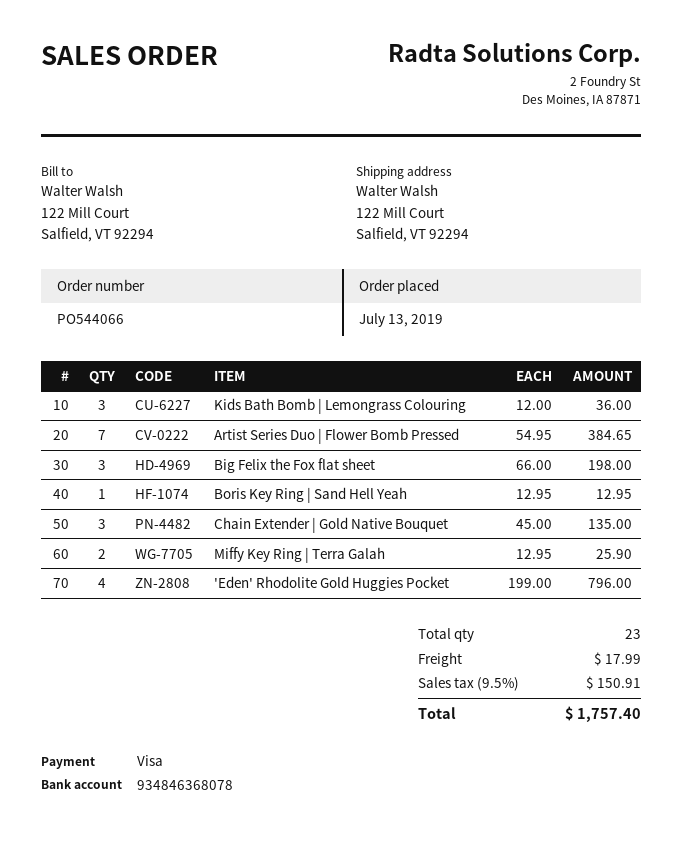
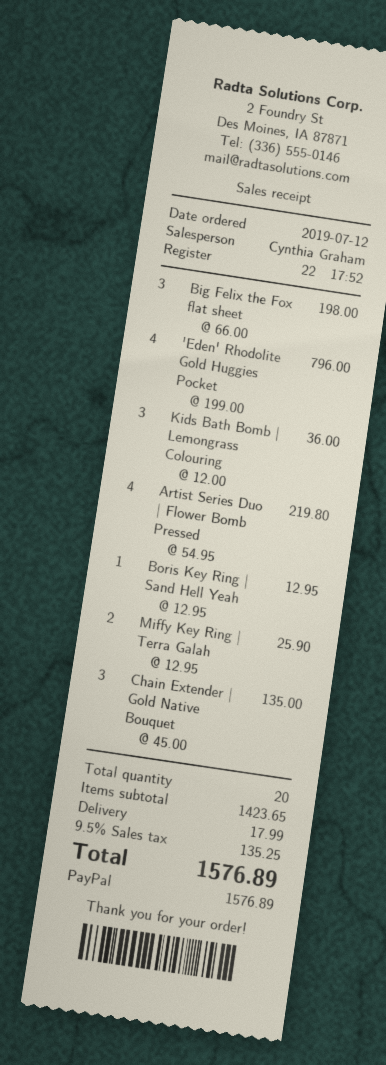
order date: 2019-07-13 -> 2019-07-12
payment method: Visa -> PayPal
Artist Series Duo | Flower Bomb Pressed: 7 x 54.95 = 384.65 -> 4 x 54.95 = 219.80
total quantity: 23 -> 20
tax: 9.5% = 150.91 -> 9.5% = 135.25
total: 1757.40 -> 1576.89

